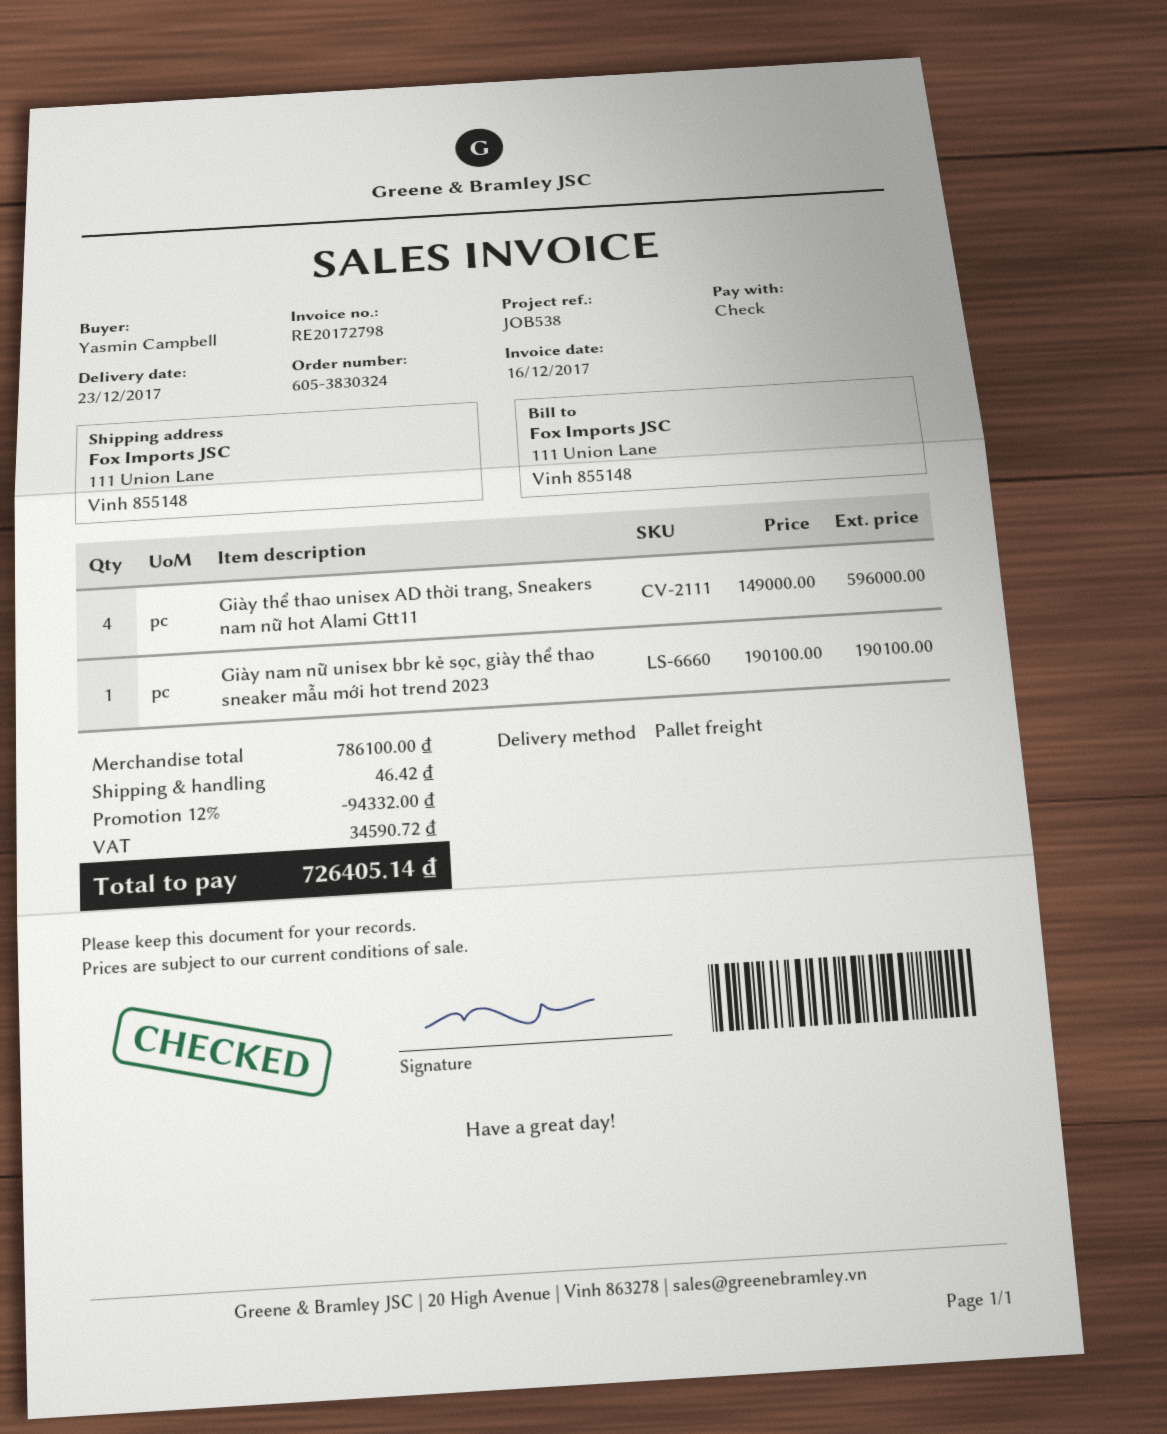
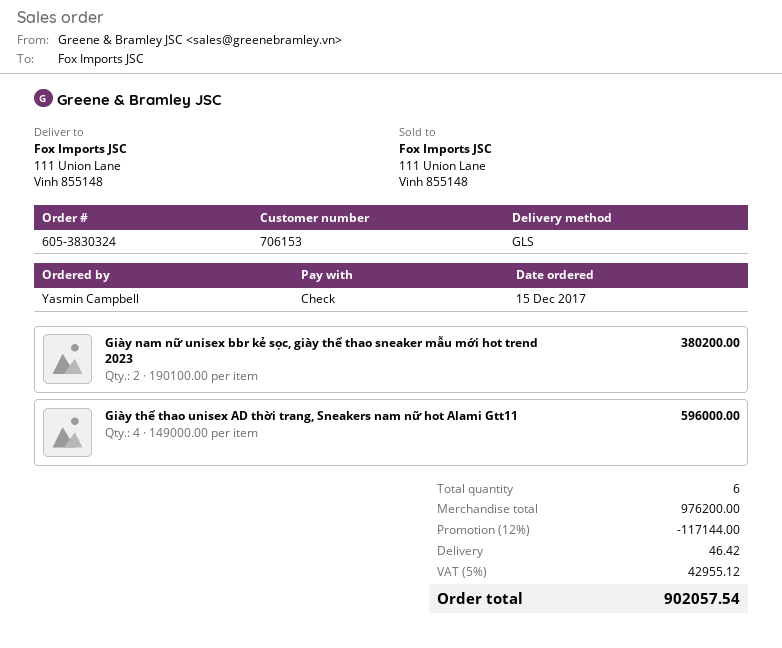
shipping method: pallet freight -> GLS
Giày nam nữ unisex bbr kẻ sọc, giày thể thao sneaker mẫu mới hot trend 2023: 1 x 190100.00 = 190100.00 -> 2 x 190100.00 = 380200.00
subtotal: 786100.00 -> 976200.00
discount: 12% = 94332.00 -> 12% = 117144.00
tax: 34590.72 -> 42955.12
total: 726405.14 -> 902057.54

